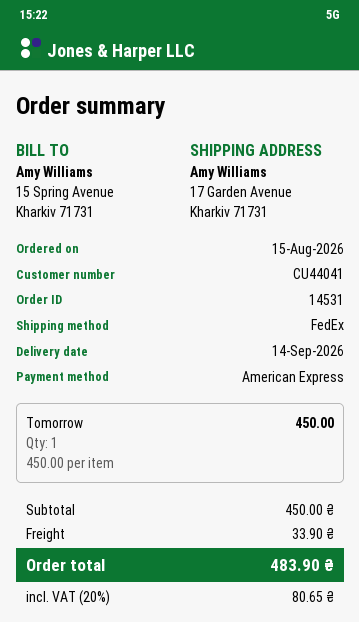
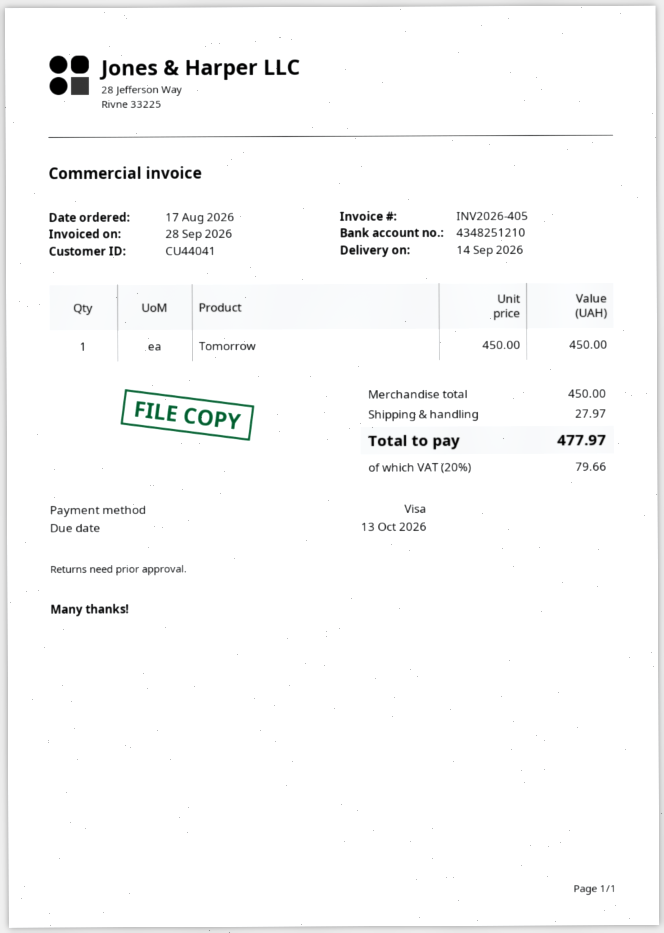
order date: 2026-08-15 -> 2026-08-17
payment method: American Express -> Visa
shipping: 33.90 -> 27.97
tax: 20% = 80.65 -> 20% = 79.66
total: 483.90 -> 477.97

